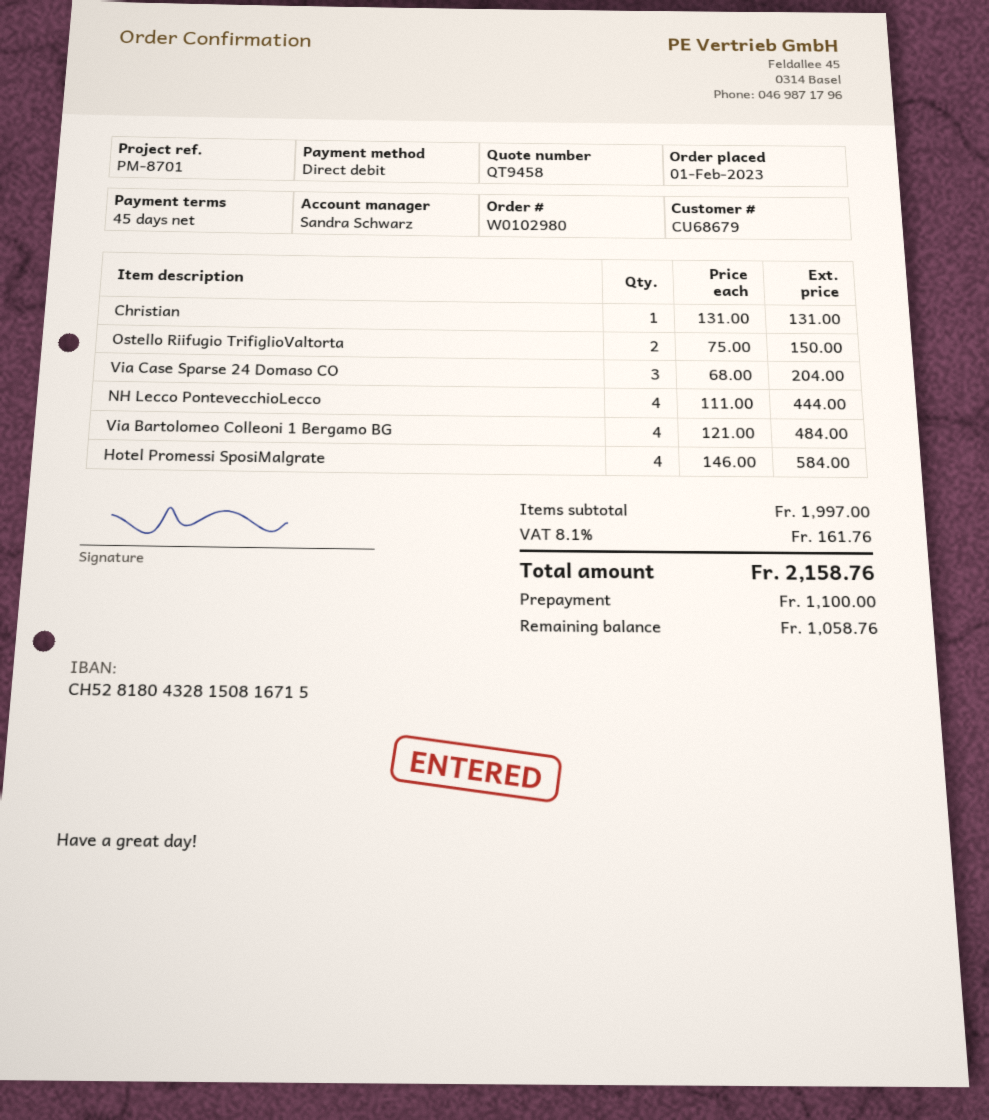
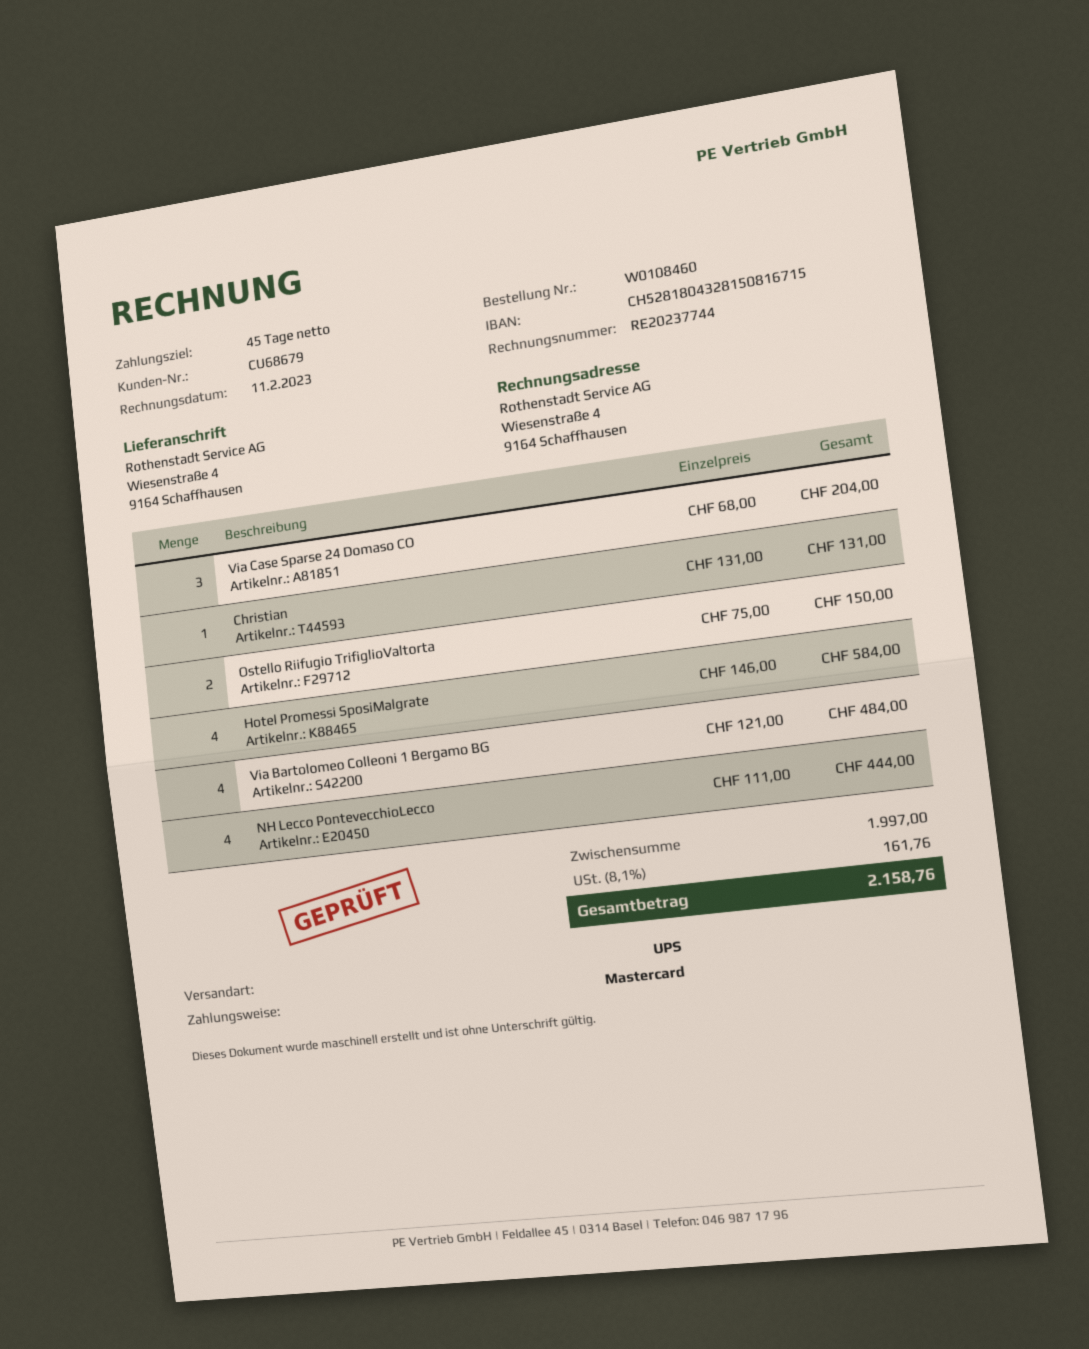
order number: W0102980 -> W0108460
payment method: direct debit -> Mastercard

